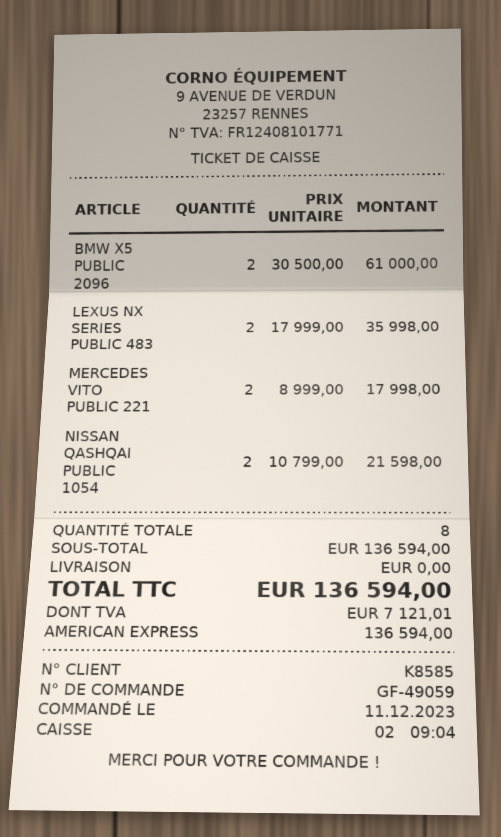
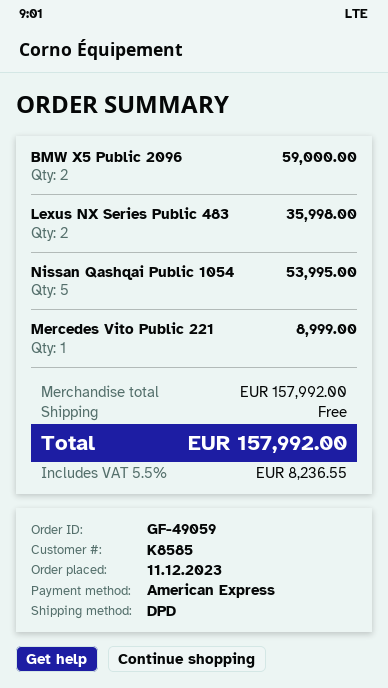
BMW X5 PUBLIC 2096: 2 for 61000.00 -> 2 for 59000.00
MERCEDES VITO PUBLIC 221: 2 for 17998.00 -> 1 for 8999.00
NISSAN QASHQAI PUBLIC 1054: 2 for 21598.00 -> 5 for 53995.00
subtotal: 136594.00 -> 157992.00
tax: 7121.01 -> 8236.55
total: 136594.00 -> 157992.00

